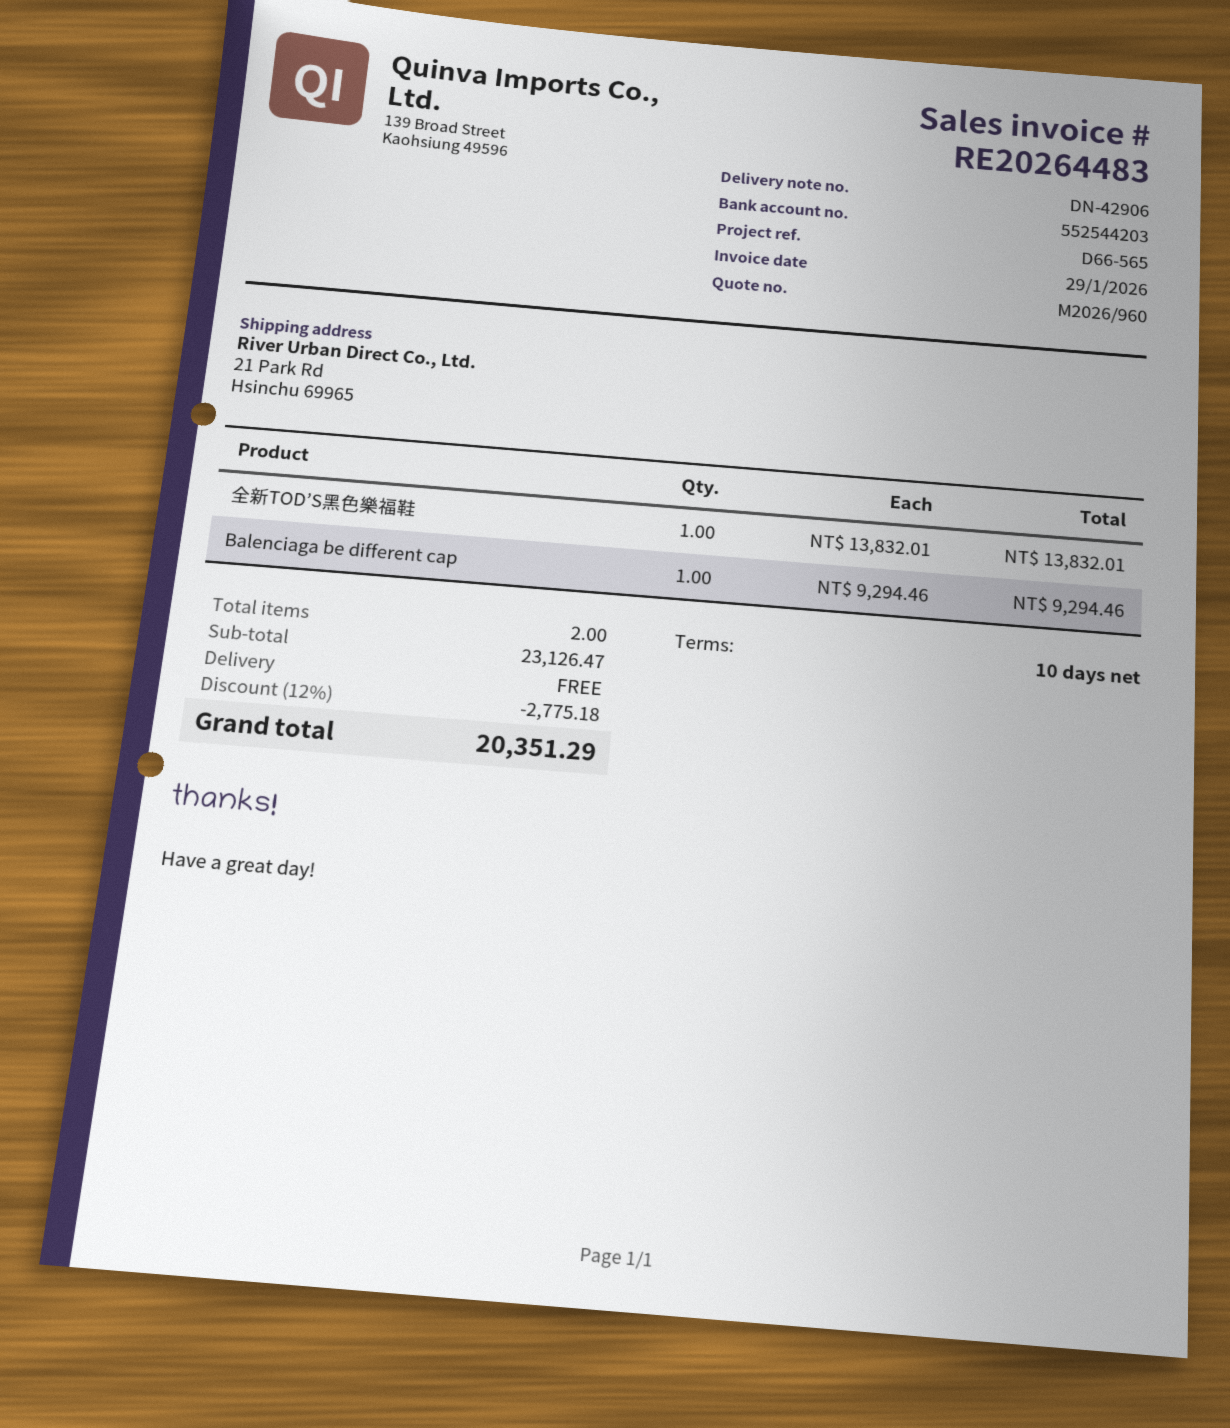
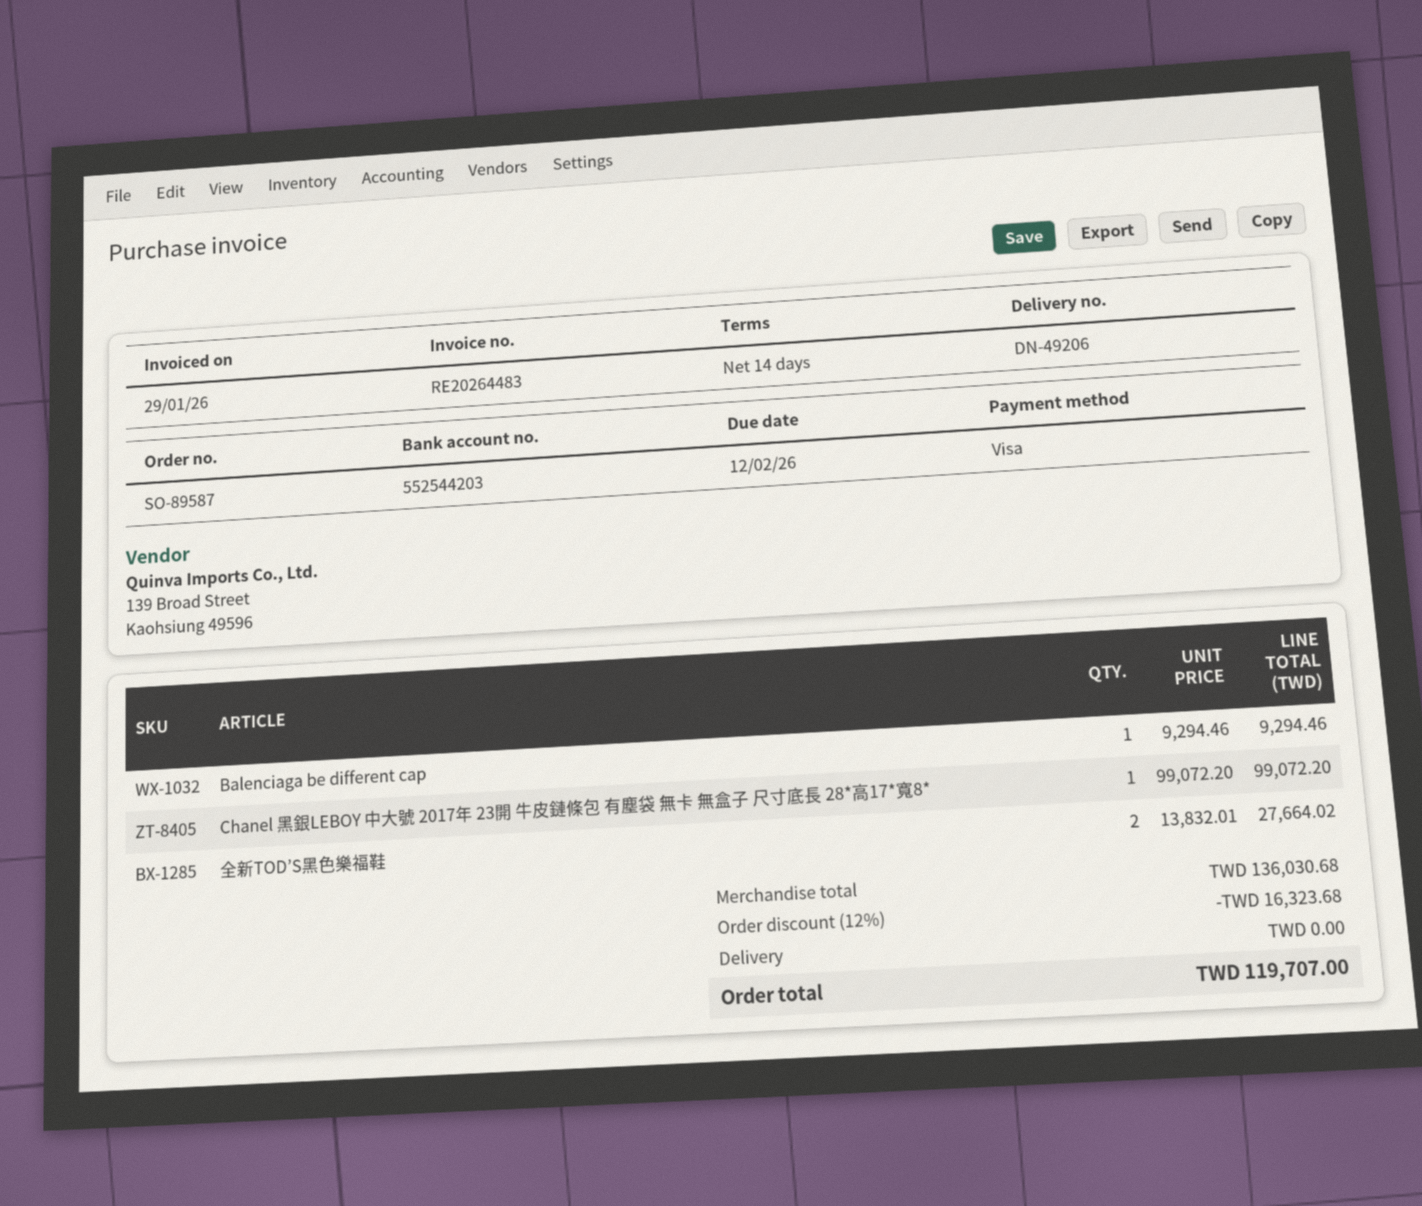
delivery note number: DN-42906 -> DN-49206
payment terms: 10 days -> 14 days
全新TOD’S黑色樂福鞋: 1 x 13832.01 = 13832.01 -> 2 x 13832.01 = 27664.02
Chanel 黑銀LEBOY 中大號 2017年 23開 牛皮鏈條包 有塵袋 無卡 無盒子 尺寸底長 28*高17*寬8*: none -> 1 x 99072.20 = 99072.20
subtotal: 23126.47 -> 136030.68
discount: 12% = 2775.18 -> 12% = 16323.68
total: 20351.29 -> 119707.00

